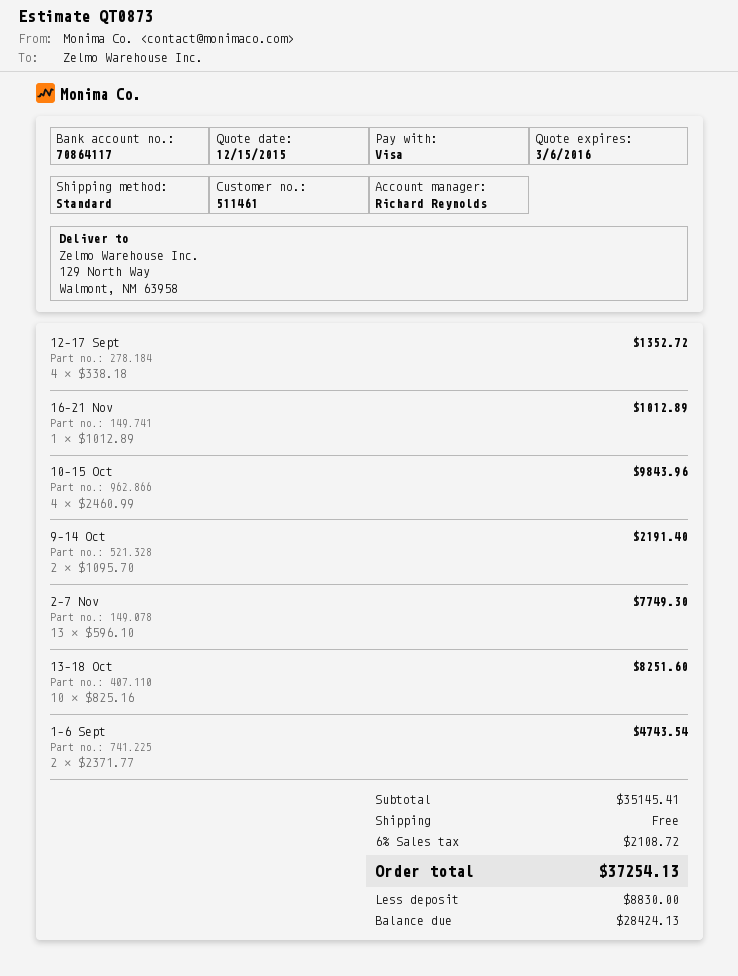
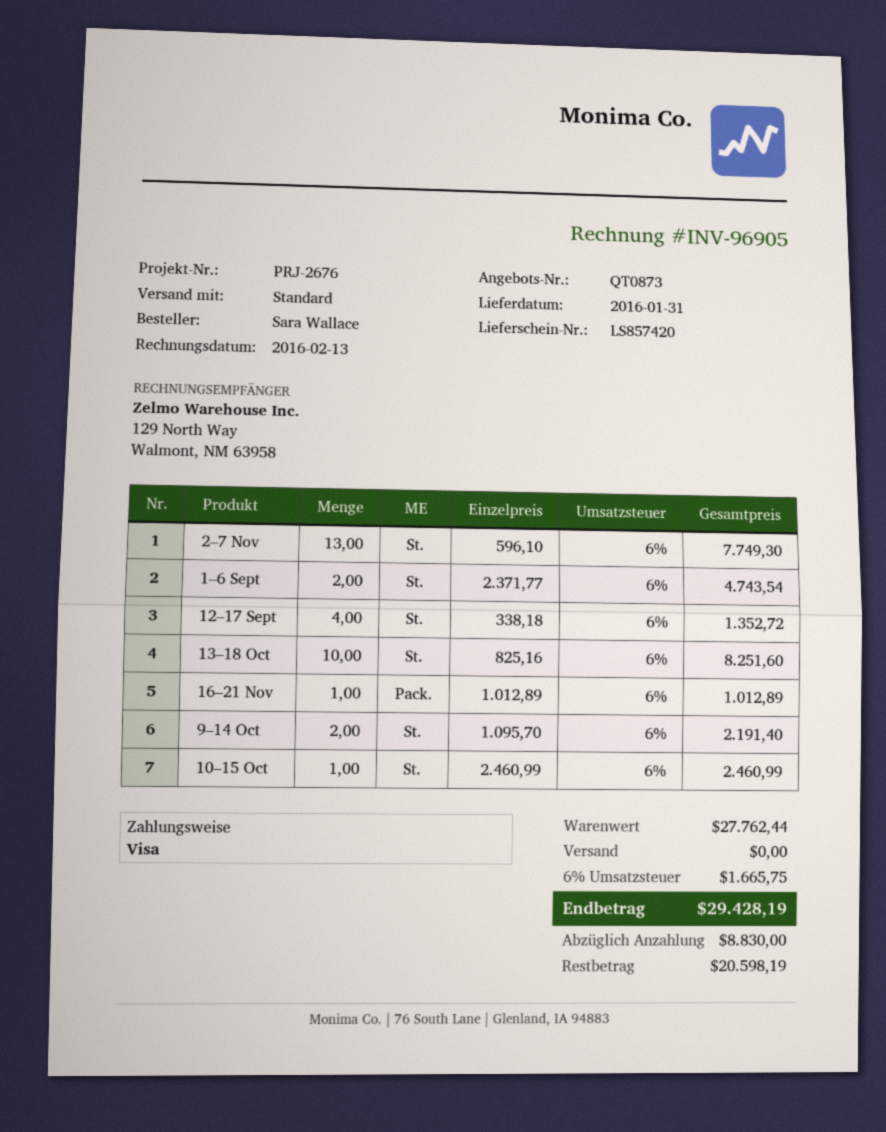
10–15 Oct: 4 x 2460.99 = 9843.96 -> 1 x 2460.99 = 2460.99
subtotal: 35145.41 -> 27762.44
tax: 6% = 2108.72 -> 6% = 1665.75
total: 37254.13 -> 29428.19
balance: 28424.13 -> 20598.19

